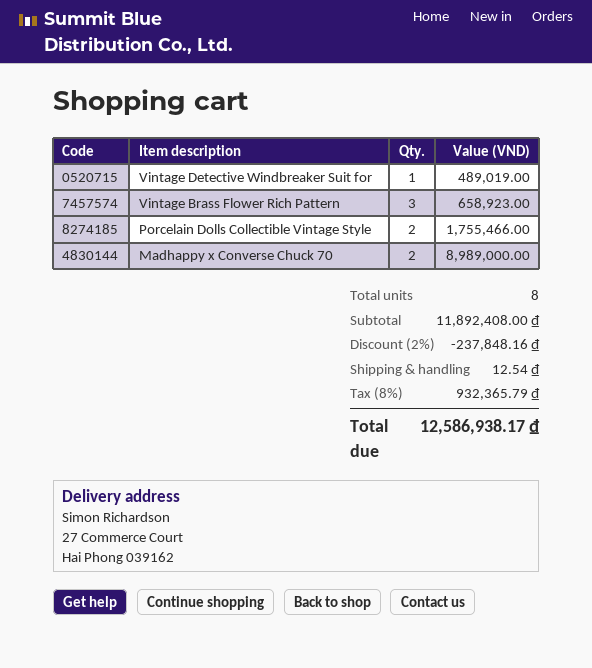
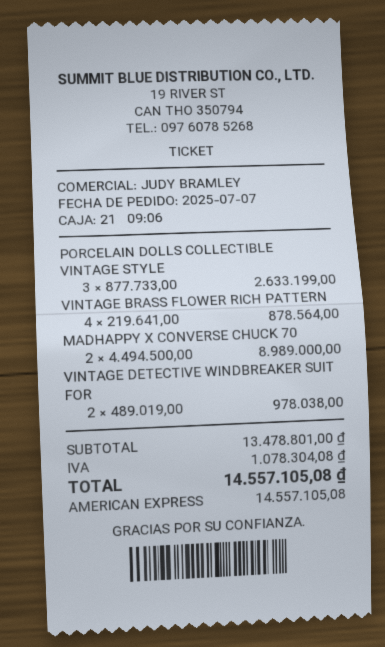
Vintage Detective Windbreaker Suit for: 1 for 489019.00 -> 2 for 978038.00
Vintage Brass Flower Rich Pattern: 3 for 658923.00 -> 4 for 878564.00
Porcelain Dolls Collectible Vintage Style: 2 for 1755466.00 -> 3 for 2633199.00
subtotal: 11892408.00 -> 13478801.00
discount: 2% = 237848.16 -> none
shipping: 12.54 -> none
tax: 932365.79 -> 1078304.08
total: 12586938.17 -> 14557105.08

